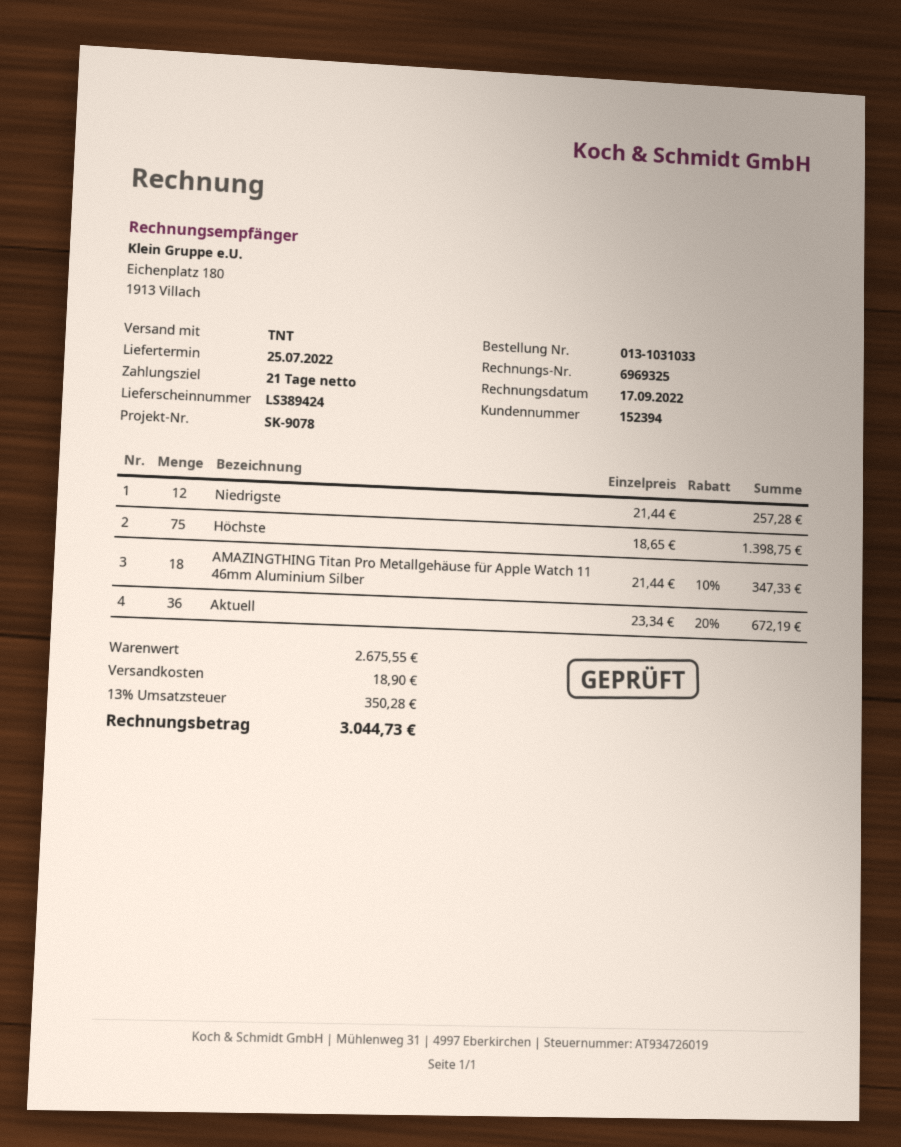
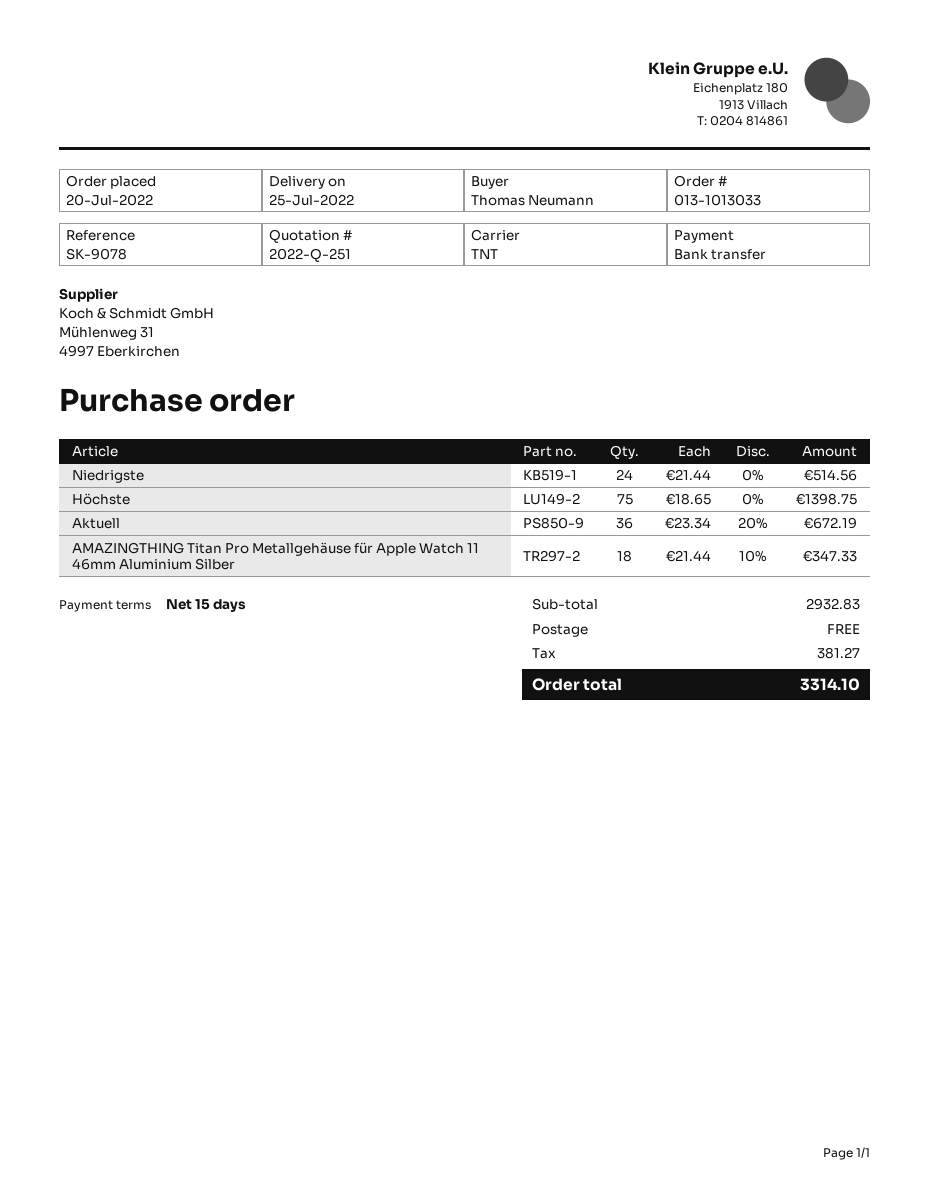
order number: 013-1031033 -> 013-1013033
payment terms: 21 days -> 15 days
Niedrigste: 12 x 21.44 = 257.28 -> 24 x 21.44 = 514.56
subtotal: 2675.55 -> 2932.83
shipping: 18.90 -> 0.00
tax: 350.28 -> 381.27
total: 3044.73 -> 3314.10

